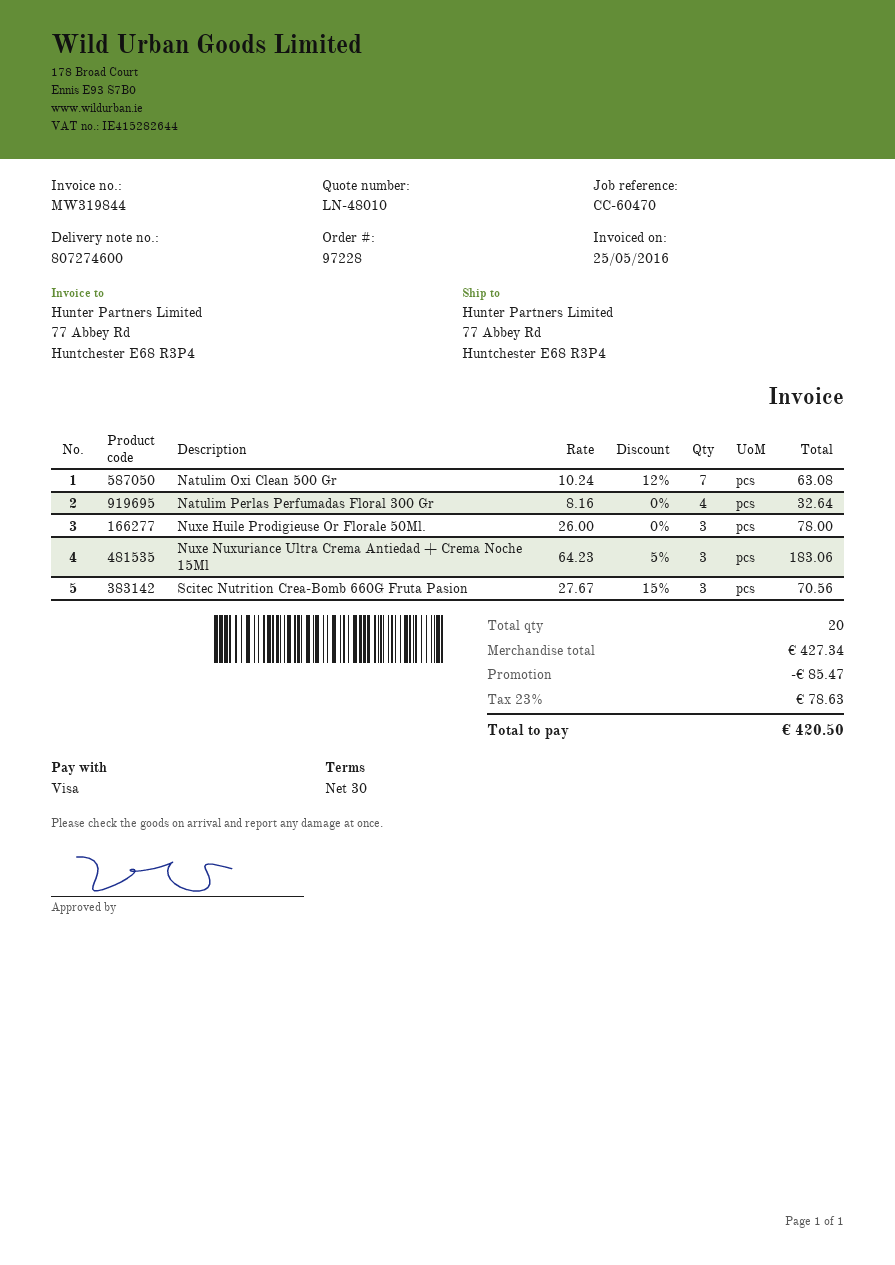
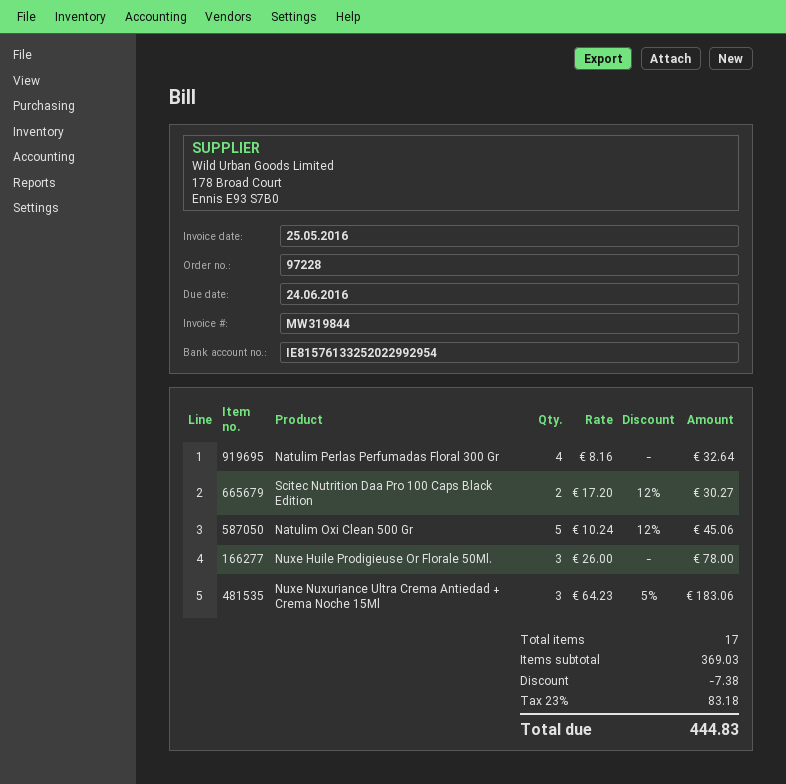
Natulim Oxi Clean 500 Gr: 7 x 10.24 - 12% = 63.08 -> 5 x 10.24 - 12% = 45.06
Scitec Nutrition Crea-Bomb 660G Fruta Pasion: 3 x 27.67 - 15% = 70.56 -> none
Scitec Nutrition Daa Pro 100 Caps Black Edition: none -> 2 x 17.20 - 12% = 30.27
total quantity: 20 -> 17
subtotal: 427.34 -> 369.03
discount: 85.47 -> 7.38
tax: 23% = 78.63 -> 23% = 83.18
total: 420.50 -> 444.83

